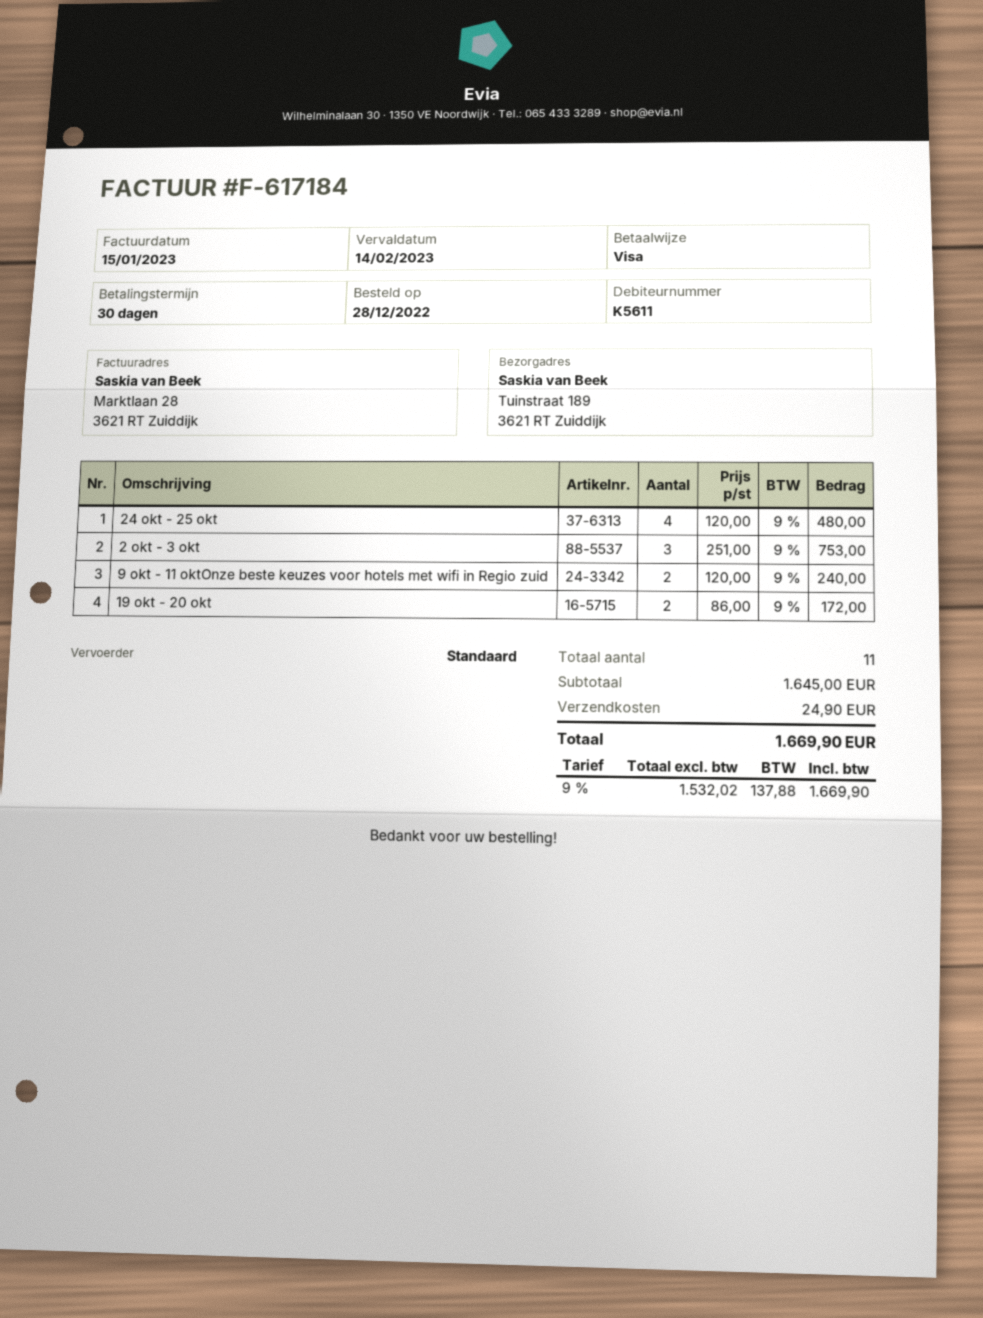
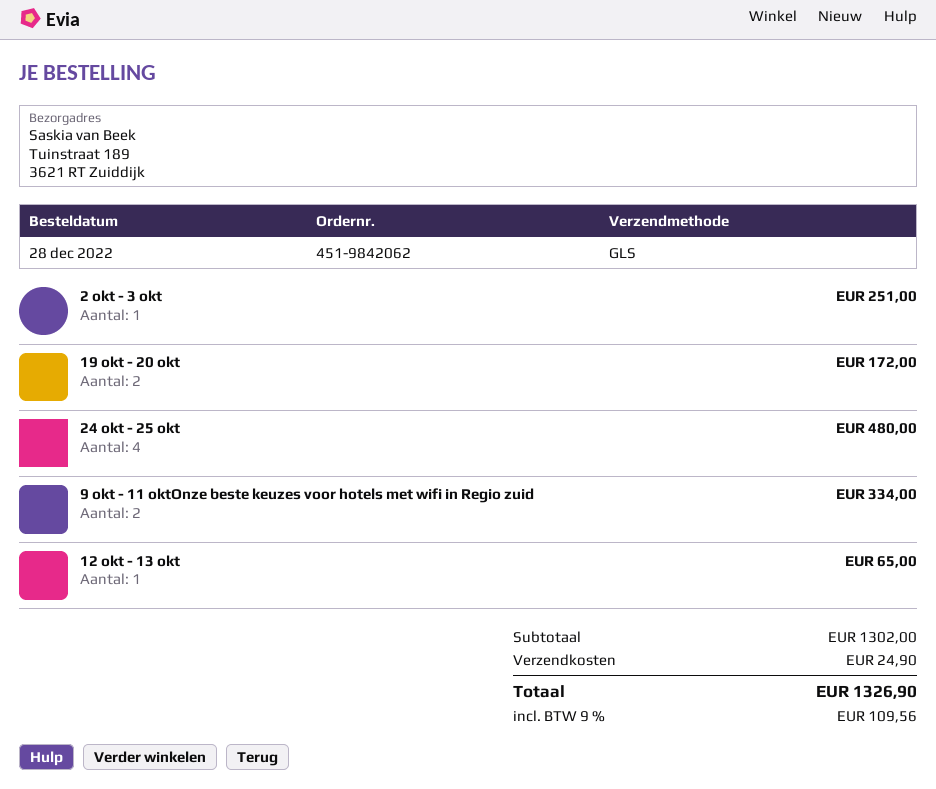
shipping method: standard -> GLS
2 okt - 3 okt: 3 for 753.00 -> 1 for 251.00
9 okt - 11 oktOnze beste keuzes voor hotels met wifi in Regio zuid: 2 for 240.00 -> 2 for 334.00
12 okt - 13 okt: none -> 1 for 65.00
subtotal: 1645.00 -> 1302.00
tax: 9% = 137.88 -> 9% = 109.56
total: 1669.90 -> 1326.90

